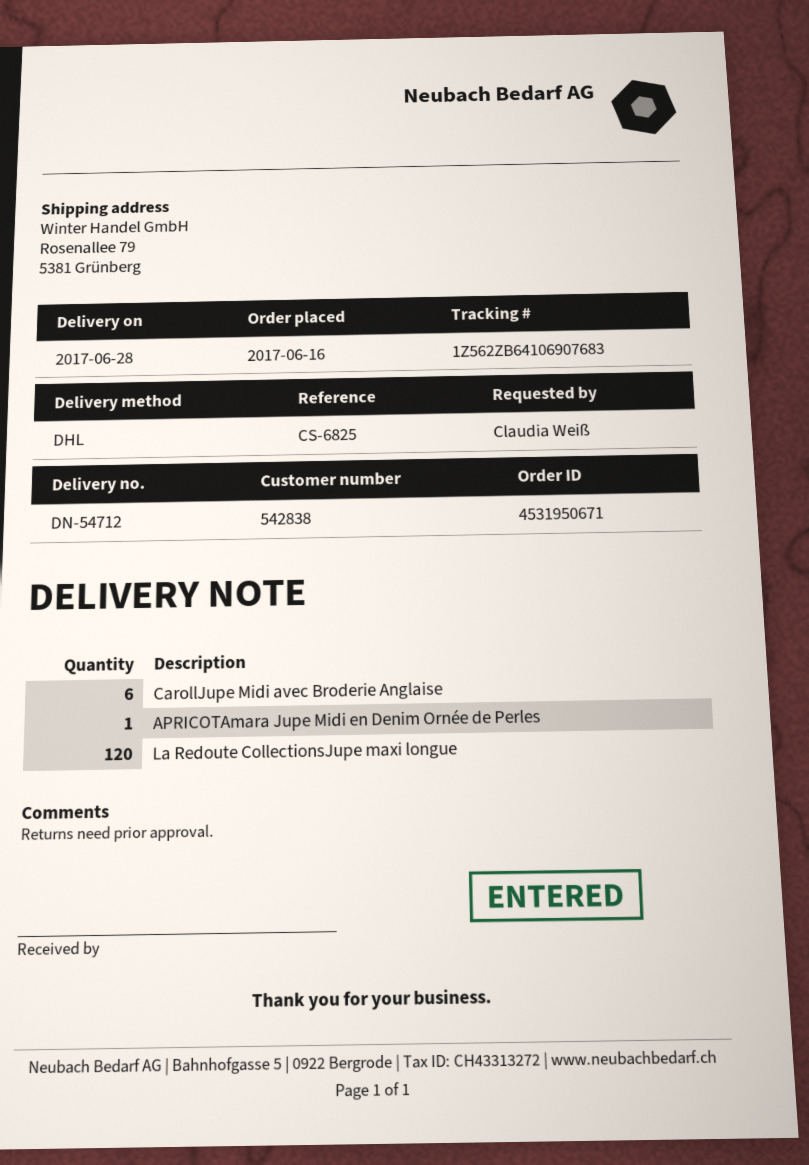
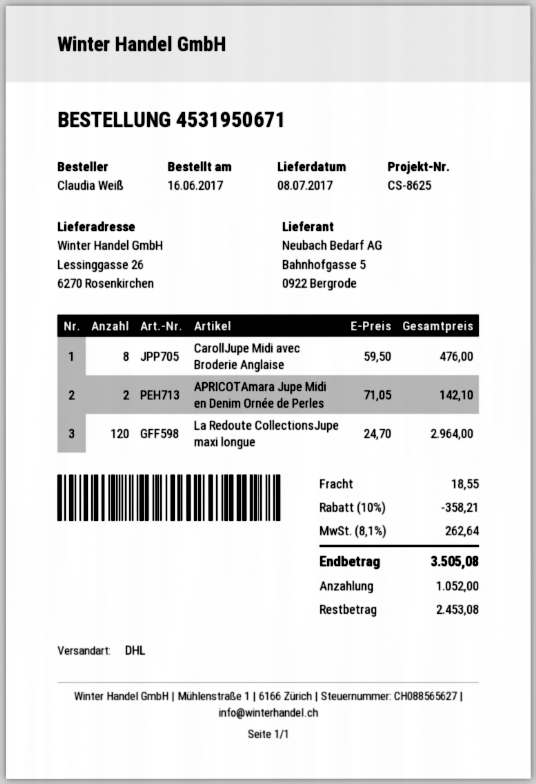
delivery date: 2017-06-28 -> 2017-07-08
reference: CS-6825 -> CS-8625
ship to: Rosenallee 79, 5381 Grünberg -> Lessinggasse 26, 6270 Rosenkirchen
CarollJupe Midi avec Broderie Anglaise: 6 -> 8
APRICOTAmara Jupe Midi en Denim Ornée de Perles: 1 -> 2

